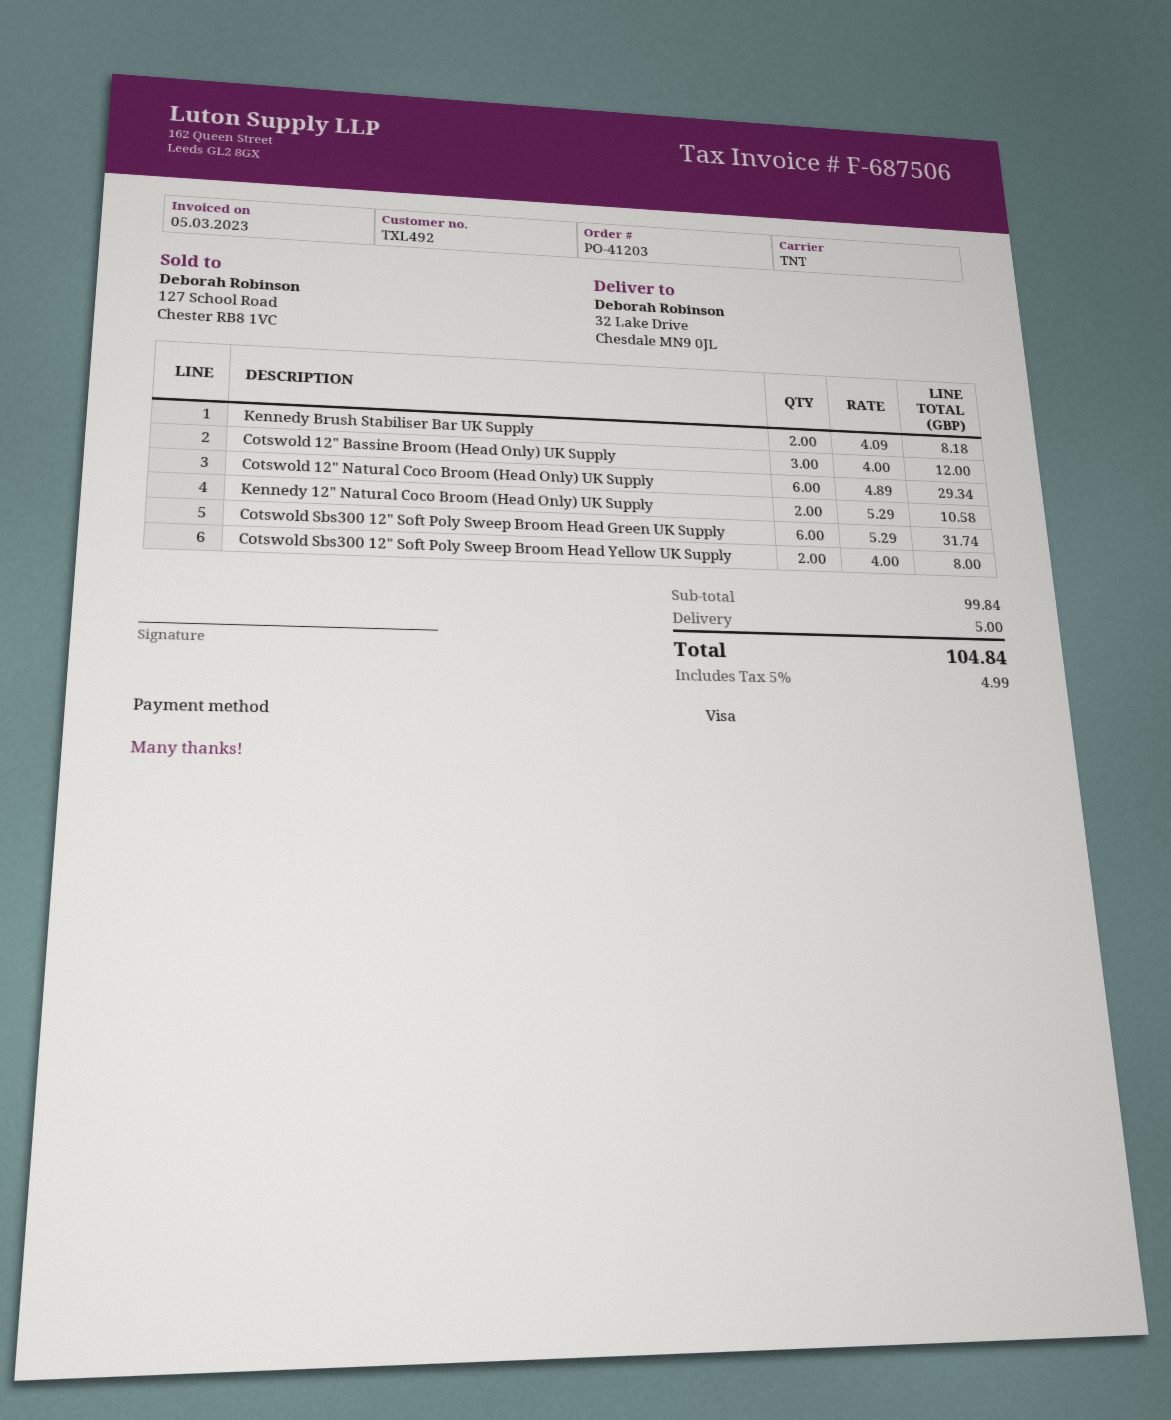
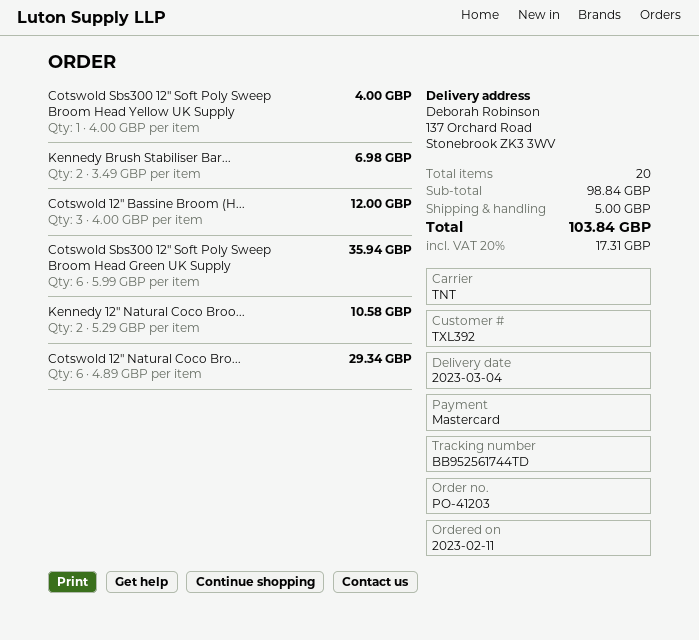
customer number: TXL492 -> TXL392
payment method: Visa -> Mastercard
ship to: 32 Lake Drive, Chesdale MN9 0JL -> 137 Orchard Road, Stonebrook ZK3 3WV
Kennedy Brush Stabiliser Bar UK Supply: 2 x 4.09 = 8.18 -> 2 x 3.49 = 6.98
Cotswold Sbs300 12" Soft Poly Sweep Broom Head Green UK Supply: 6 x 5.29 = 31.74 -> 6 x 5.99 = 35.94
Cotswold Sbs300 12" Soft Poly Sweep Broom Head Yellow UK Supply: 2 x 4.00 = 8.00 -> 1 x 4.00 = 4.00
subtotal: 99.84 -> 98.84
tax: 5% = 4.99 -> 20% = 17.31
total: 104.84 -> 103.84

